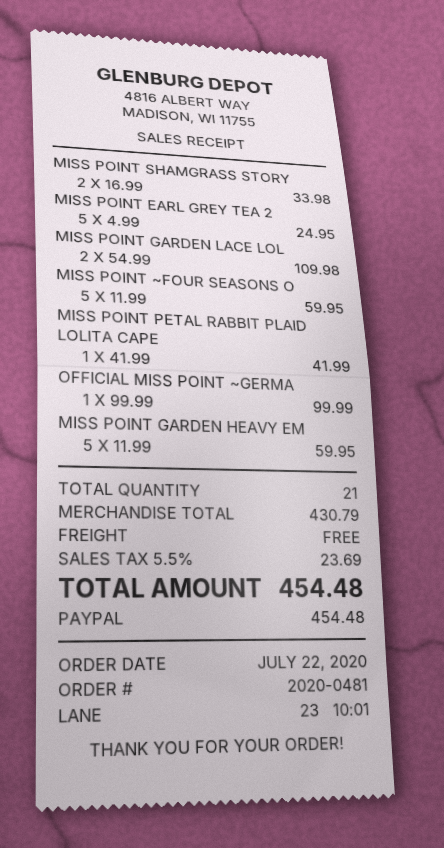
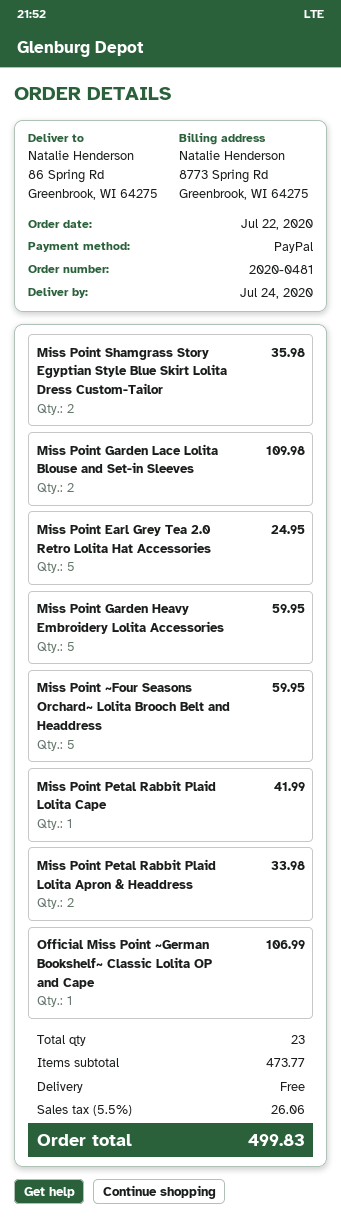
MISS POINT SHAMGRASS STORY: 2 for 33.98 -> 2 for 35.98
OFFICIAL MISS POINT ~GERMA: 1 for 99.99 -> 1 for 106.99
Miss Point Petal Rabbit Plaid Lolita Apron & Headdress: none -> 2 for 33.98
total quantity: 21 -> 23
subtotal: 430.79 -> 473.77
tax: 5.5% = 23.69 -> 5.5% = 26.06
total: 454.48 -> 499.83

